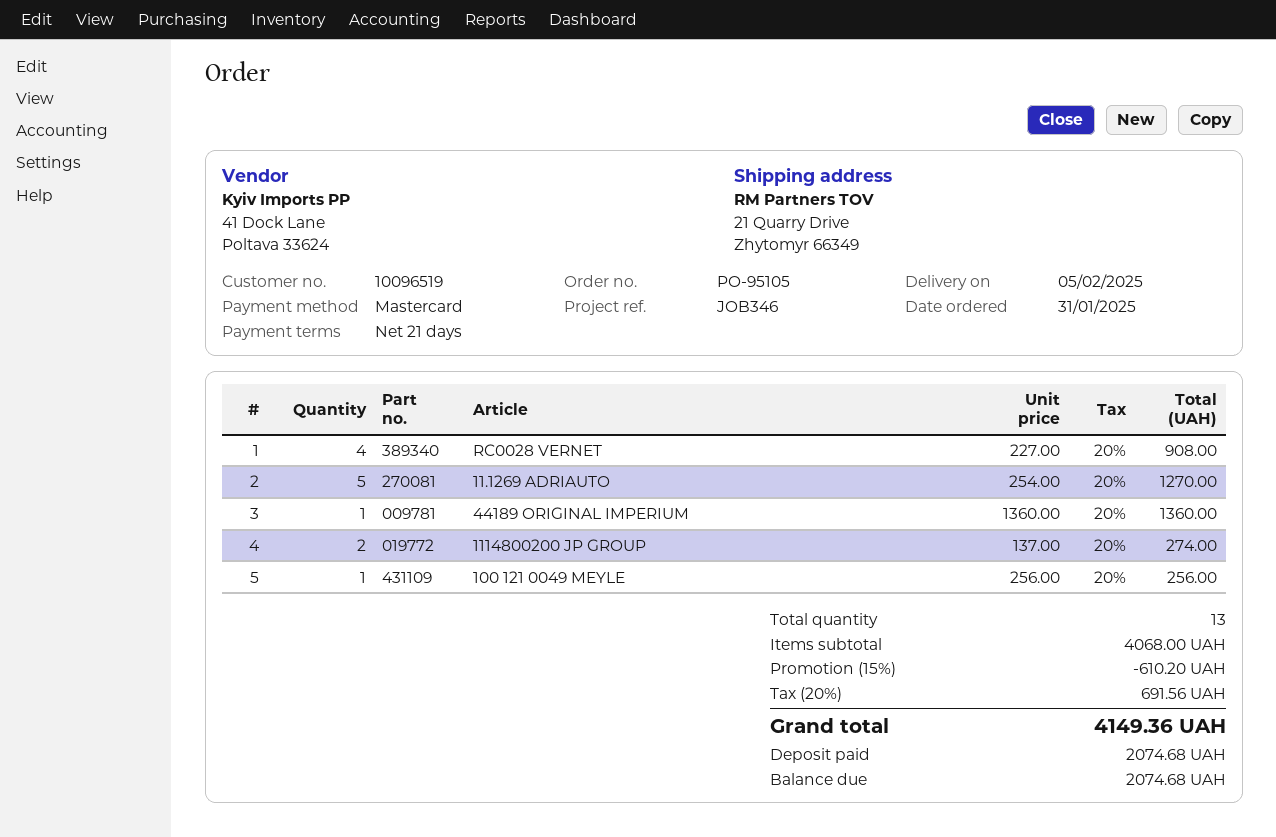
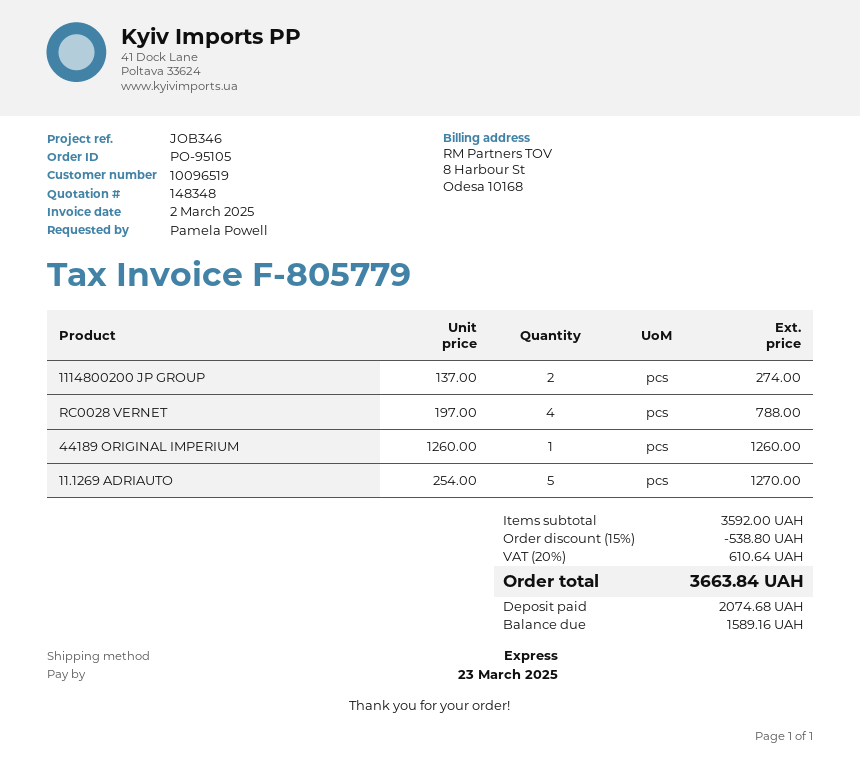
RC0028 VERNET: 4 x 227.00 = 908.00 -> 4 x 197.00 = 788.00
44189 ORIGINAL IMPERIUM: 1 x 1360.00 = 1360.00 -> 1 x 1260.00 = 1260.00
100 121 0049 MEYLE: 1 x 256.00 = 256.00 -> none
subtotal: 4068.00 -> 3592.00
discount: 15% = 610.20 -> 15% = 538.80
tax: 20% = 691.56 -> 20% = 610.64
total: 4149.36 -> 3663.84
balance: 2074.68 -> 1589.16

